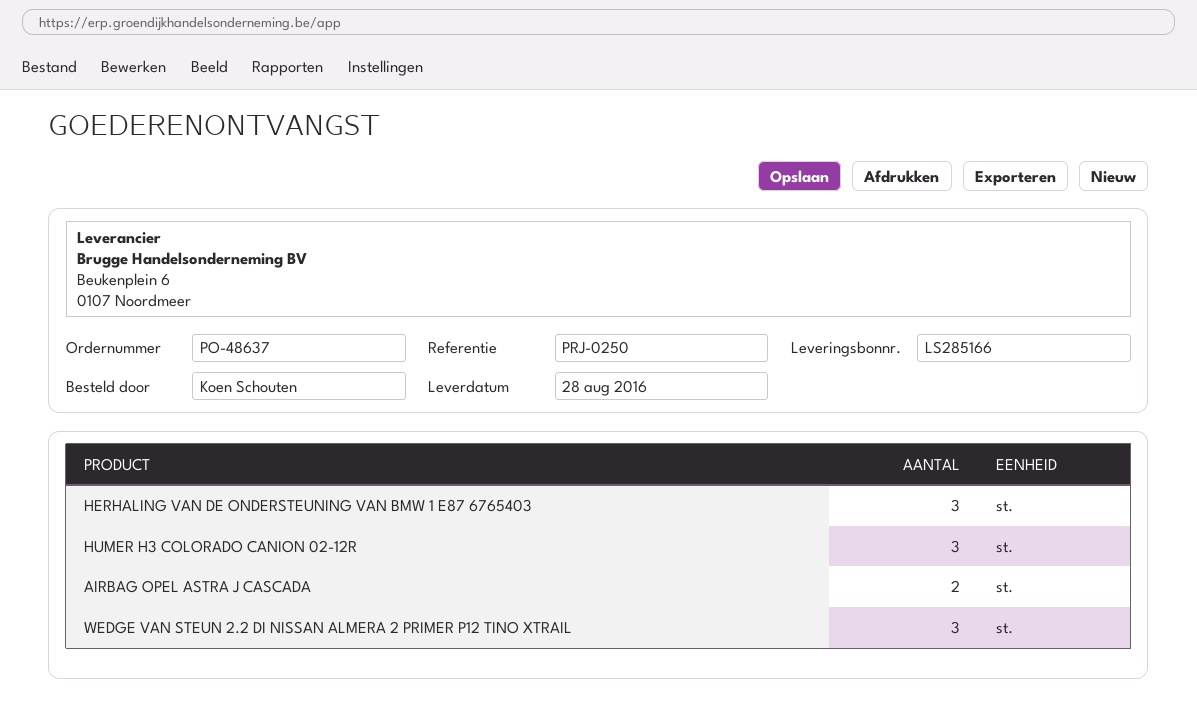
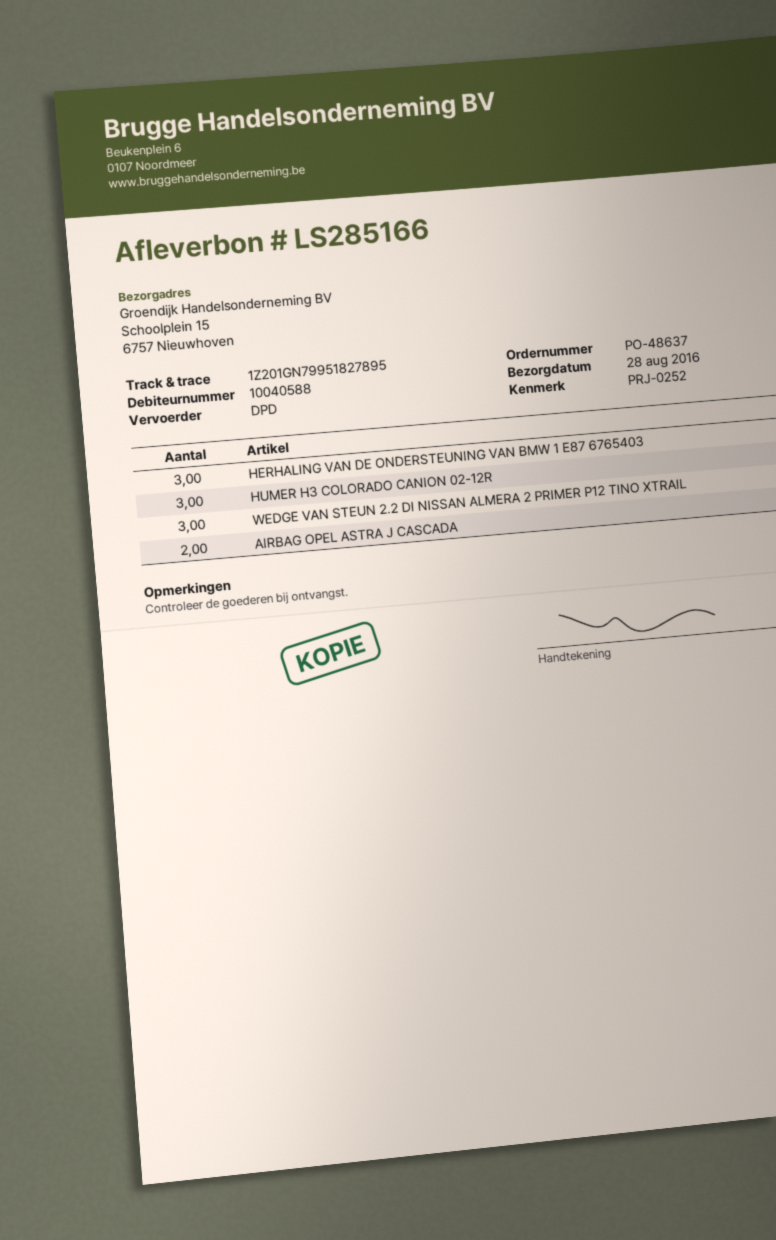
reference: PRJ-0250 -> PRJ-0252

